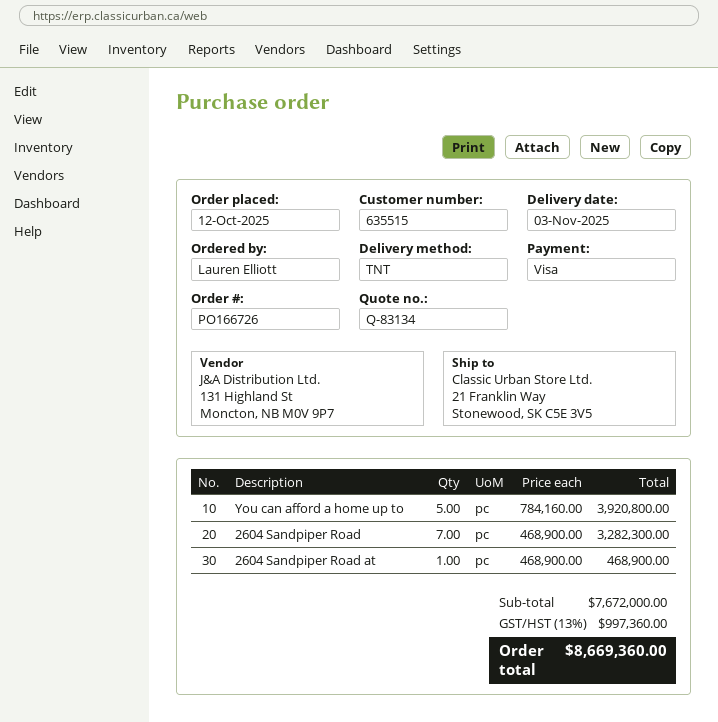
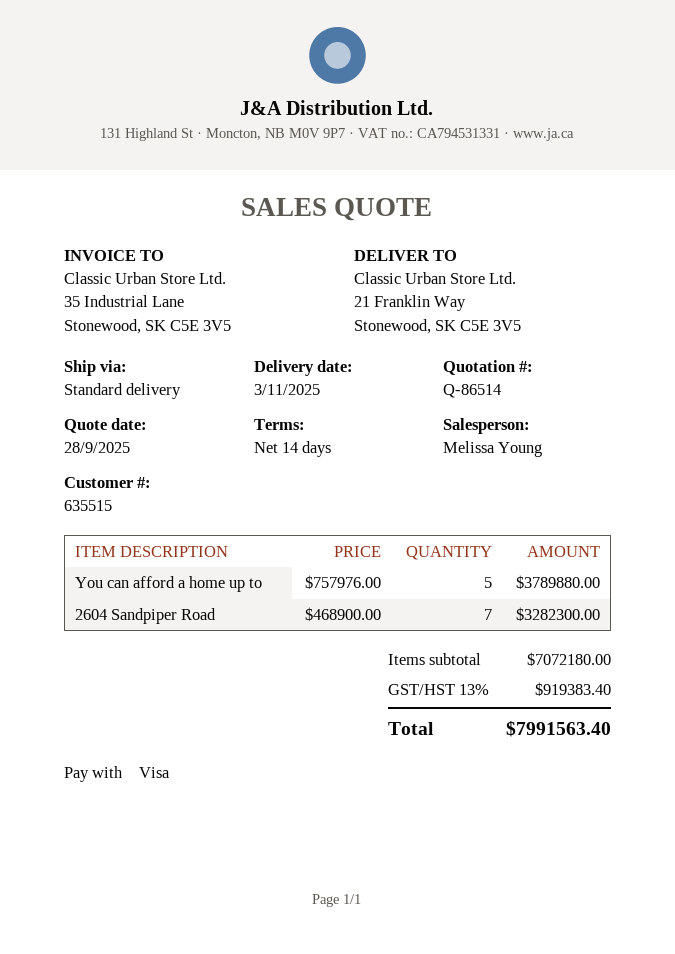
quote number: Q-83134 -> Q-86514
shipping method: TNT -> standard
You can afford a home up to: 5 x 784160.00 = 3920800.00 -> 5 x 757976.00 = 3789880.00
2604 Sandpiper Road at: 1 x 468900.00 = 468900.00 -> none
subtotal: 7672000.00 -> 7072180.00
tax: 13% = 997360.00 -> 13% = 919383.40
total: 8669360.00 -> 7991563.40

